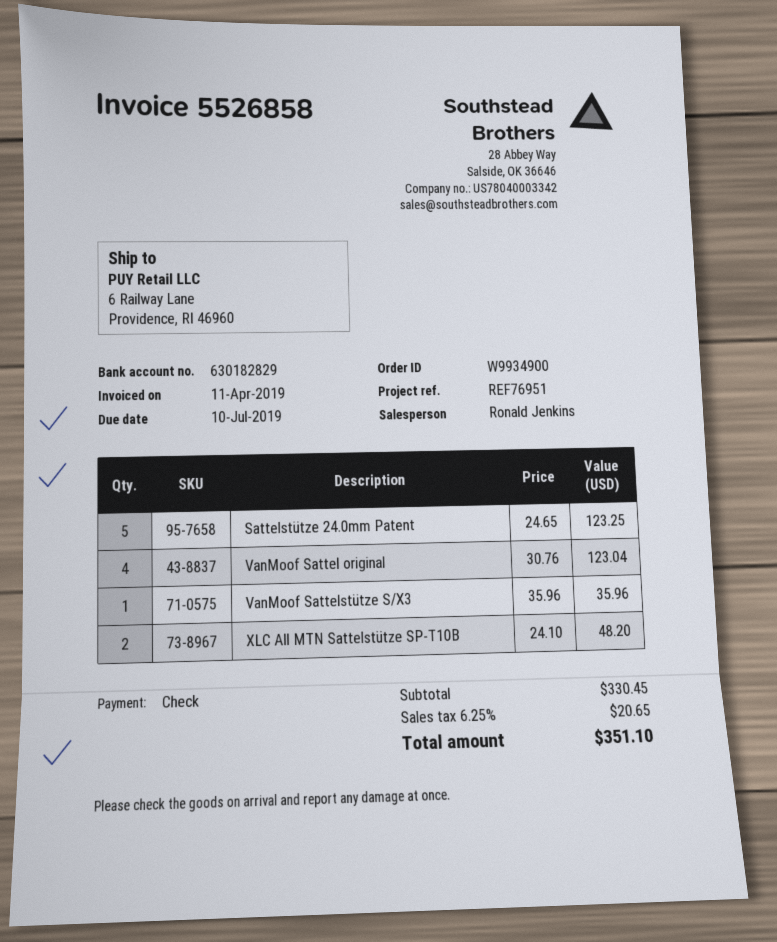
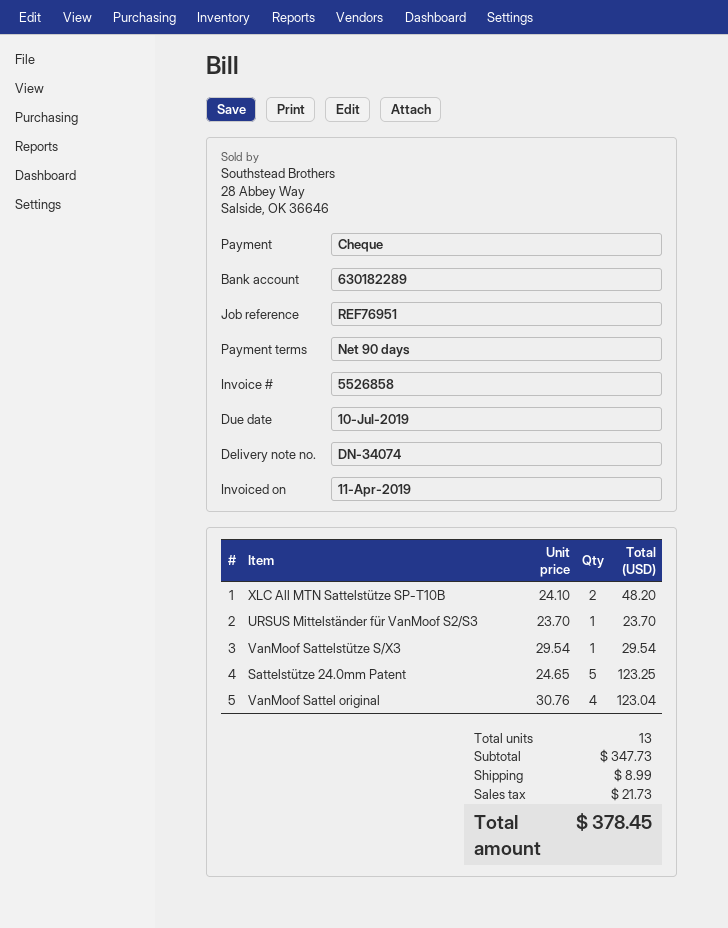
bank account: 630182829 -> 630182289
VanMoof Sattelstütze S/X3: 1 x 35.96 = 35.96 -> 1 x 29.54 = 29.54
URSUS Mittelständer für VanMoof S2/S3: none -> 1 x 23.70 = 23.70
subtotal: 330.45 -> 347.73
shipping: none -> 8.99
tax: 20.65 -> 21.73
total: 351.10 -> 378.45

